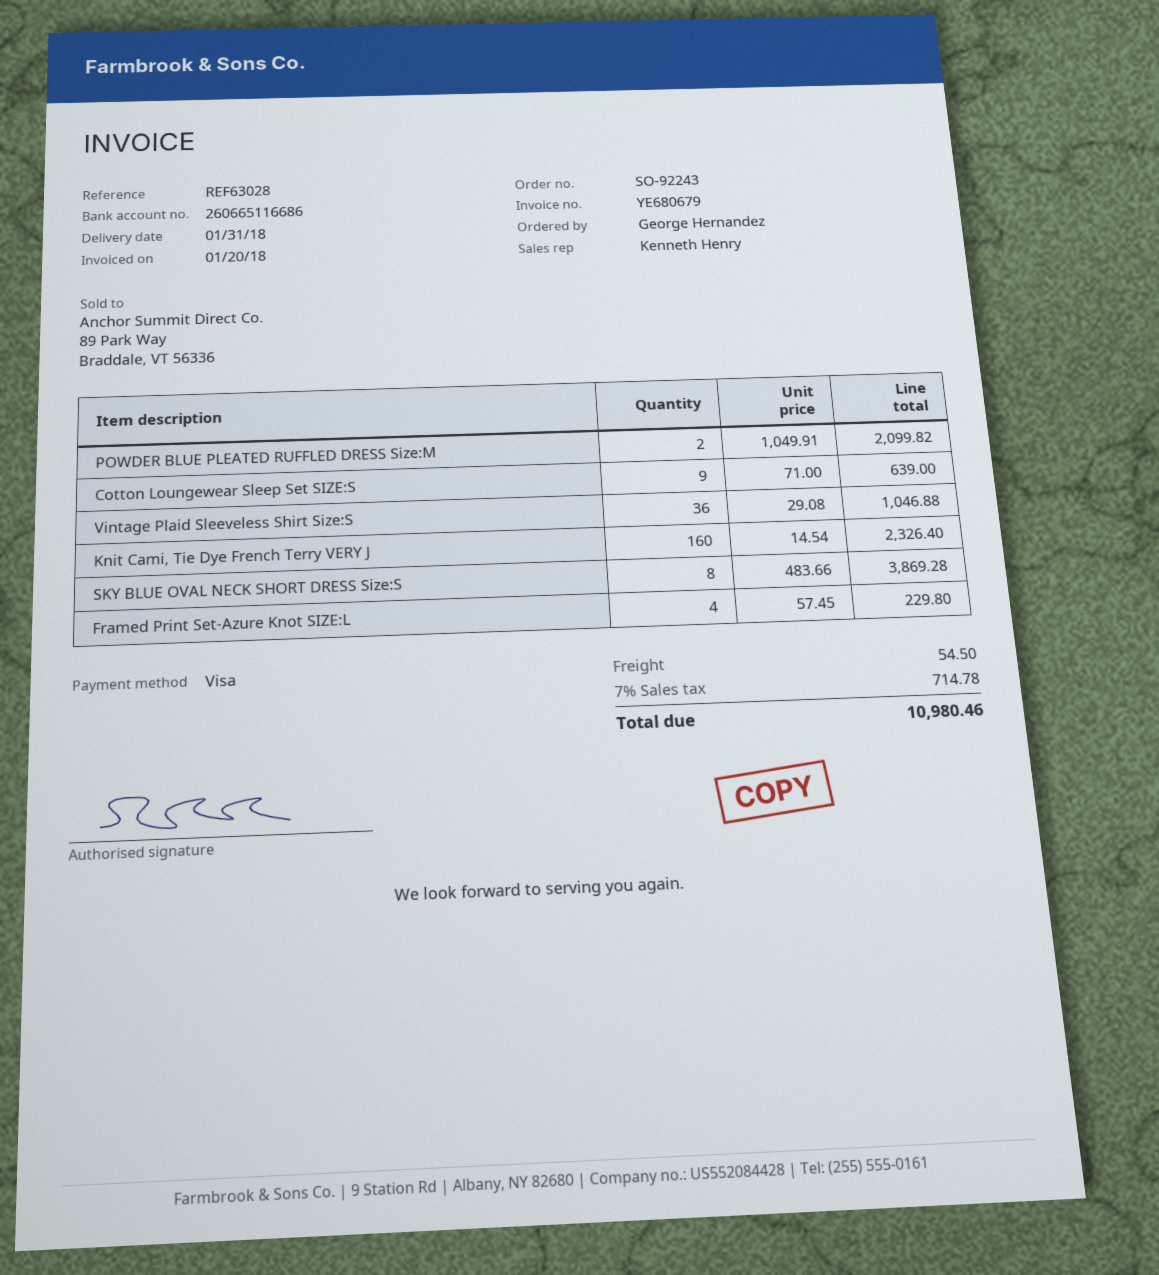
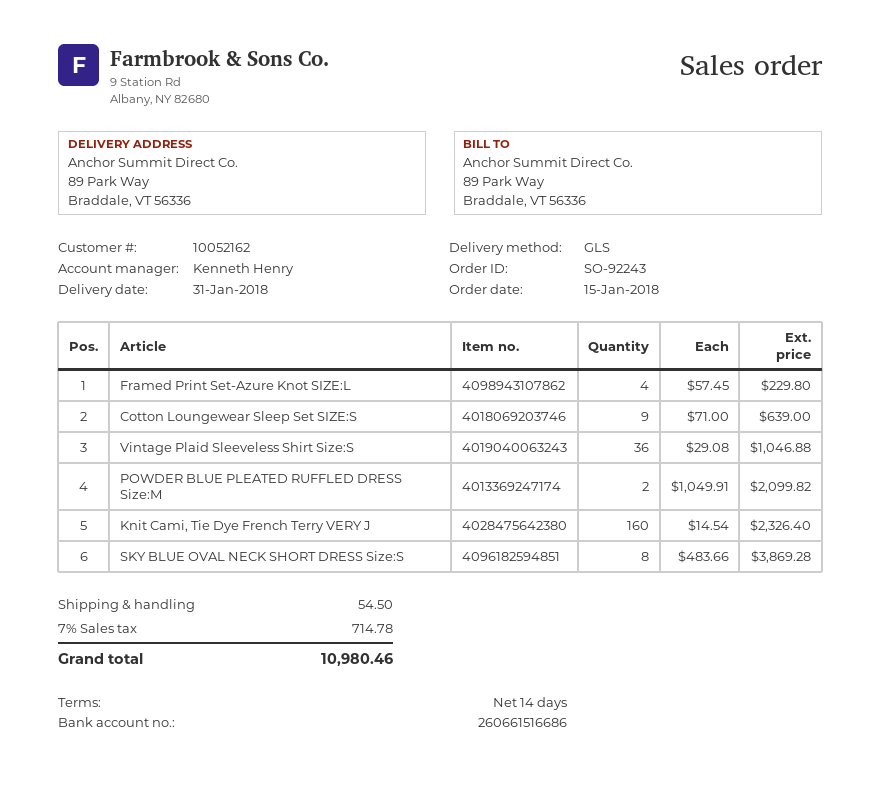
bank account: 260665116686 -> 260661516686

